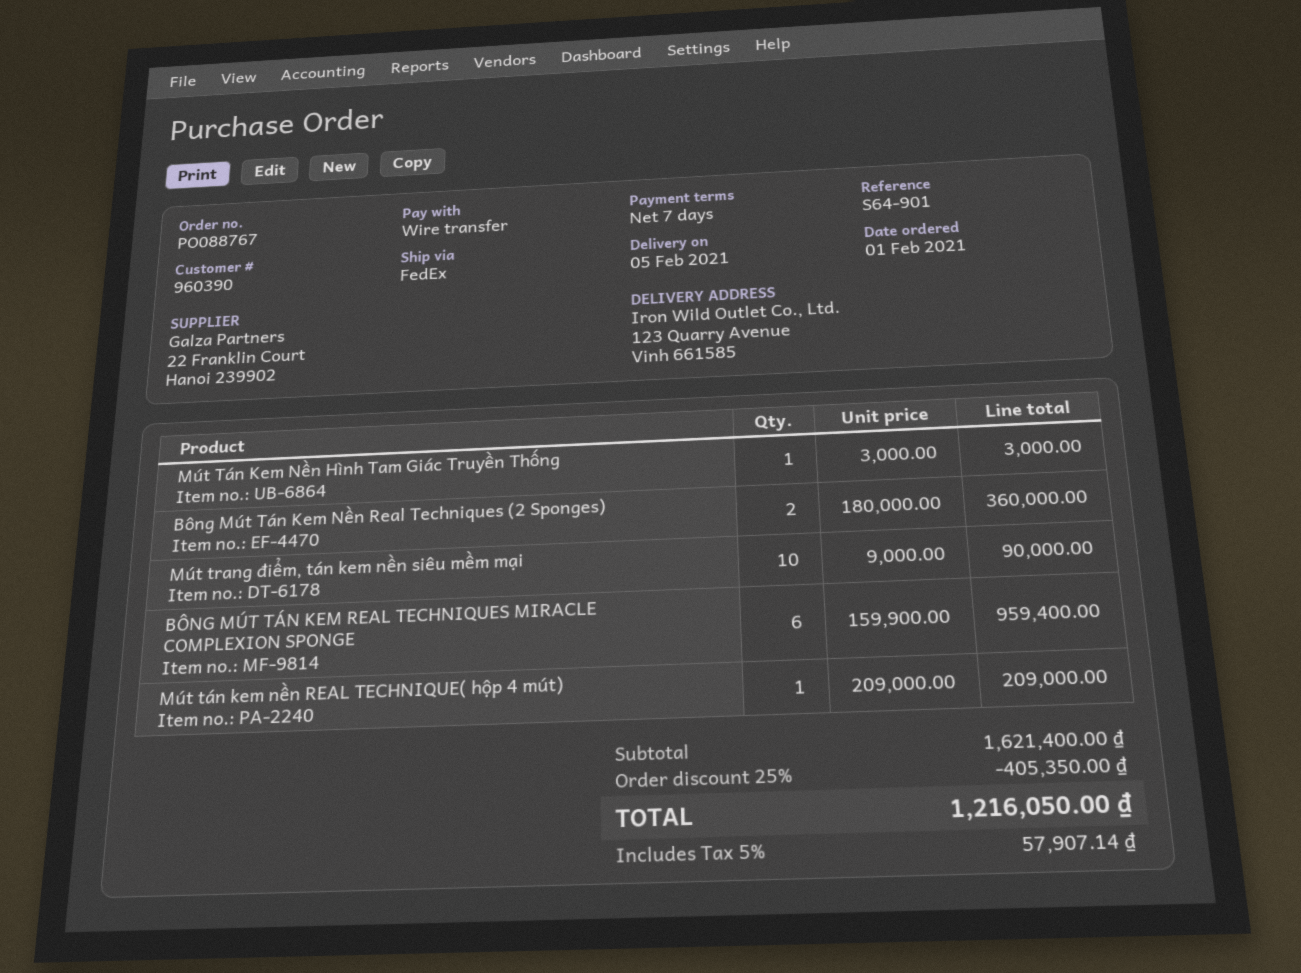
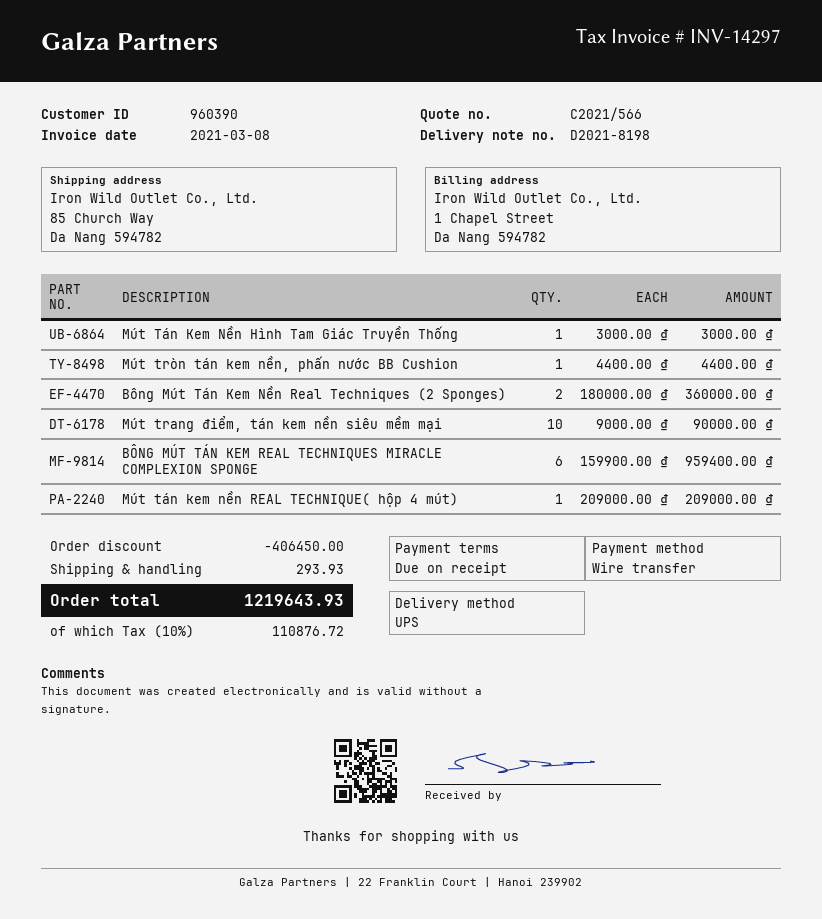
payment terms: 7 days -> on receipt
shipping method: FedEx -> UPS
ship to: 123 Quarry Avenue, Vinh 661585 -> 85 Church Way, Da Nang 594782
Mút tròn tán kem nền, phấn nước BB Cushion: none -> 1 x 4400.00 = 4400.00
discount: 405350.00 -> 406450.00
shipping: none -> 293.93
tax: 5% = 57907.14 -> 10% = 110876.72
total: 1216050.00 -> 1219643.93

